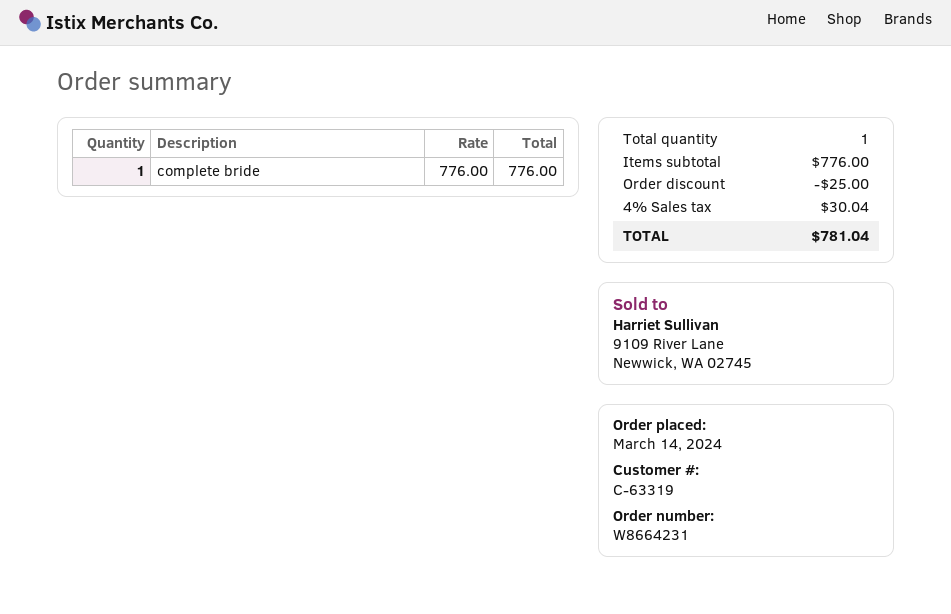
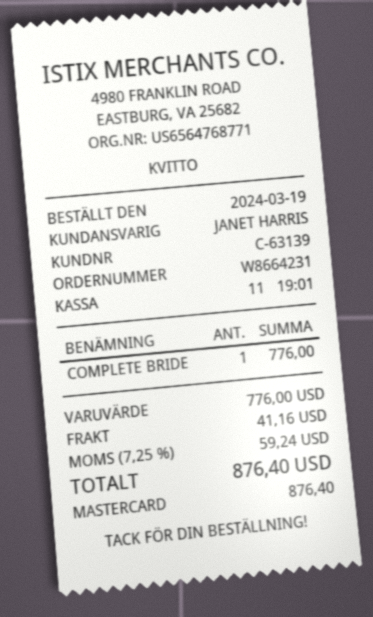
order date: 2024-03-14 -> 2024-03-19
customer number: C-63319 -> C-63139
discount: 25.00 -> none
shipping: none -> 41.16
tax: 4% = 30.04 -> 7.25% = 59.24
total: 781.04 -> 876.40

